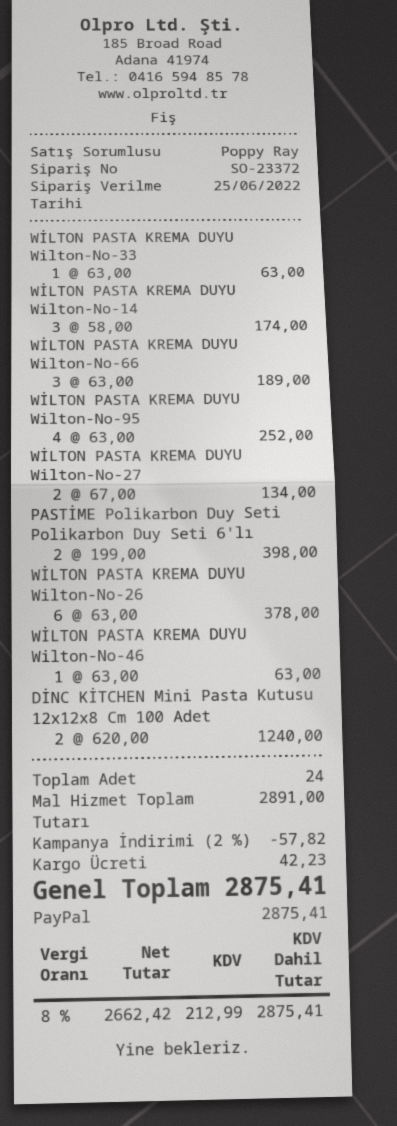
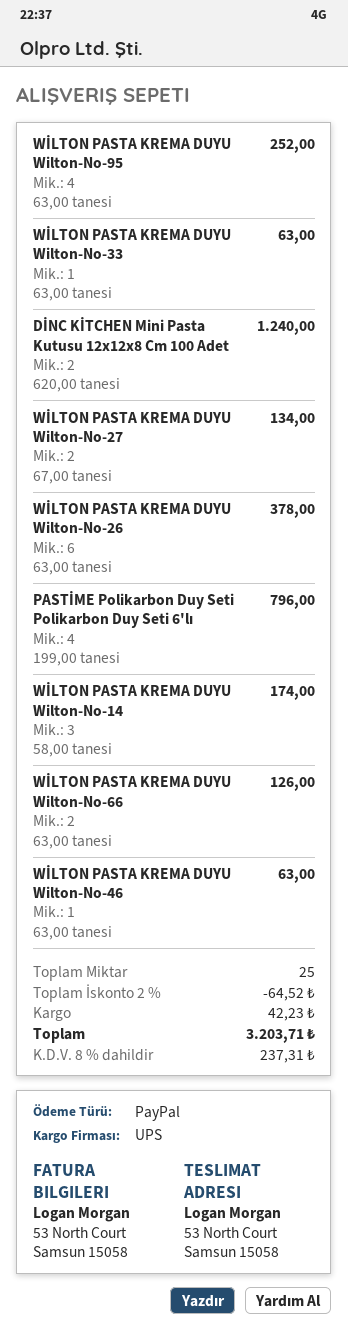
WİLTON PASTA KREMA DUYU Wilton-No-66: 3 x 63.00 = 189.00 -> 2 x 63.00 = 126.00
PASTİME Polikarbon Duy Seti Polikarbon Duy Seti 6'lı: 2 x 199.00 = 398.00 -> 4 x 199.00 = 796.00
total quantity: 24 -> 25
discount: 2% = 57.82 -> 2% = 64.52
tax: 8% = 212.99 -> 8% = 237.31
total: 2875.41 -> 3203.71

